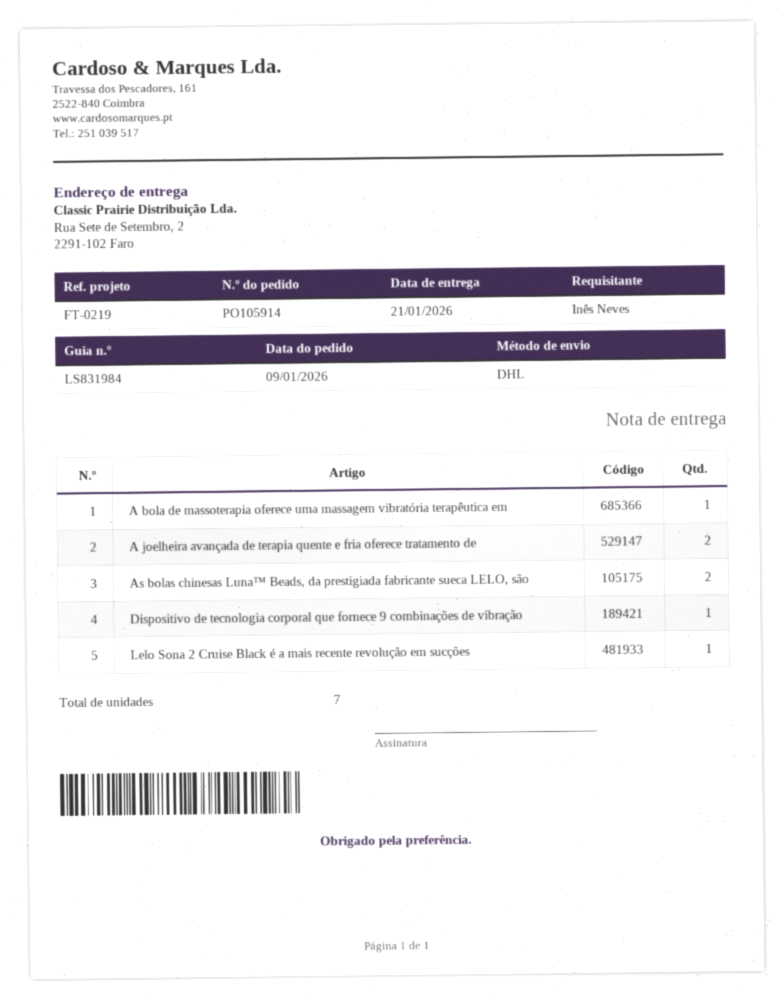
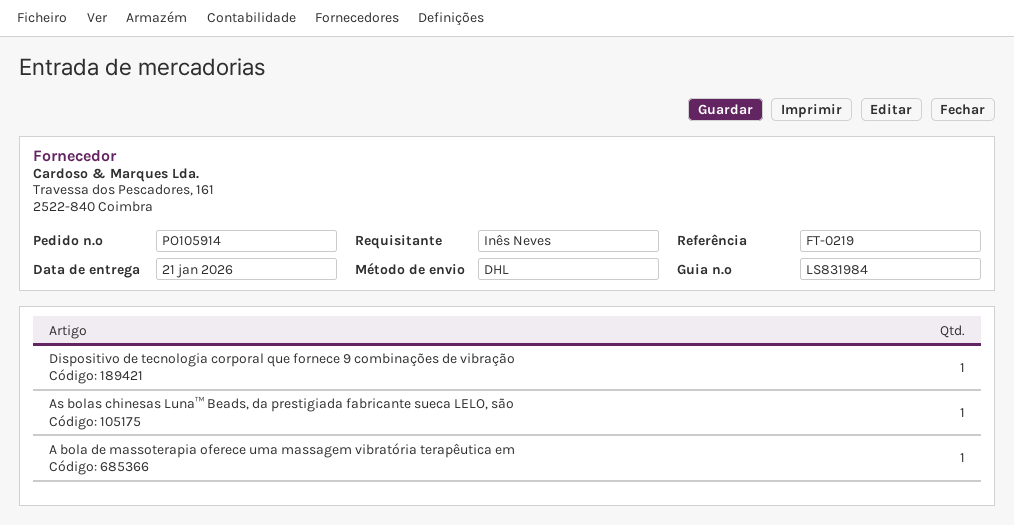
A joelheira avançada de terapia quente e fria oferece tratamento de: 2 -> none
As bolas chinesas Luna™ Beads, da prestigiada fabricante sueca LELO, são: 2 -> 1
Lelo Sona 2 Cruise Black é a mais recente revolução em sucções: 1 -> none

